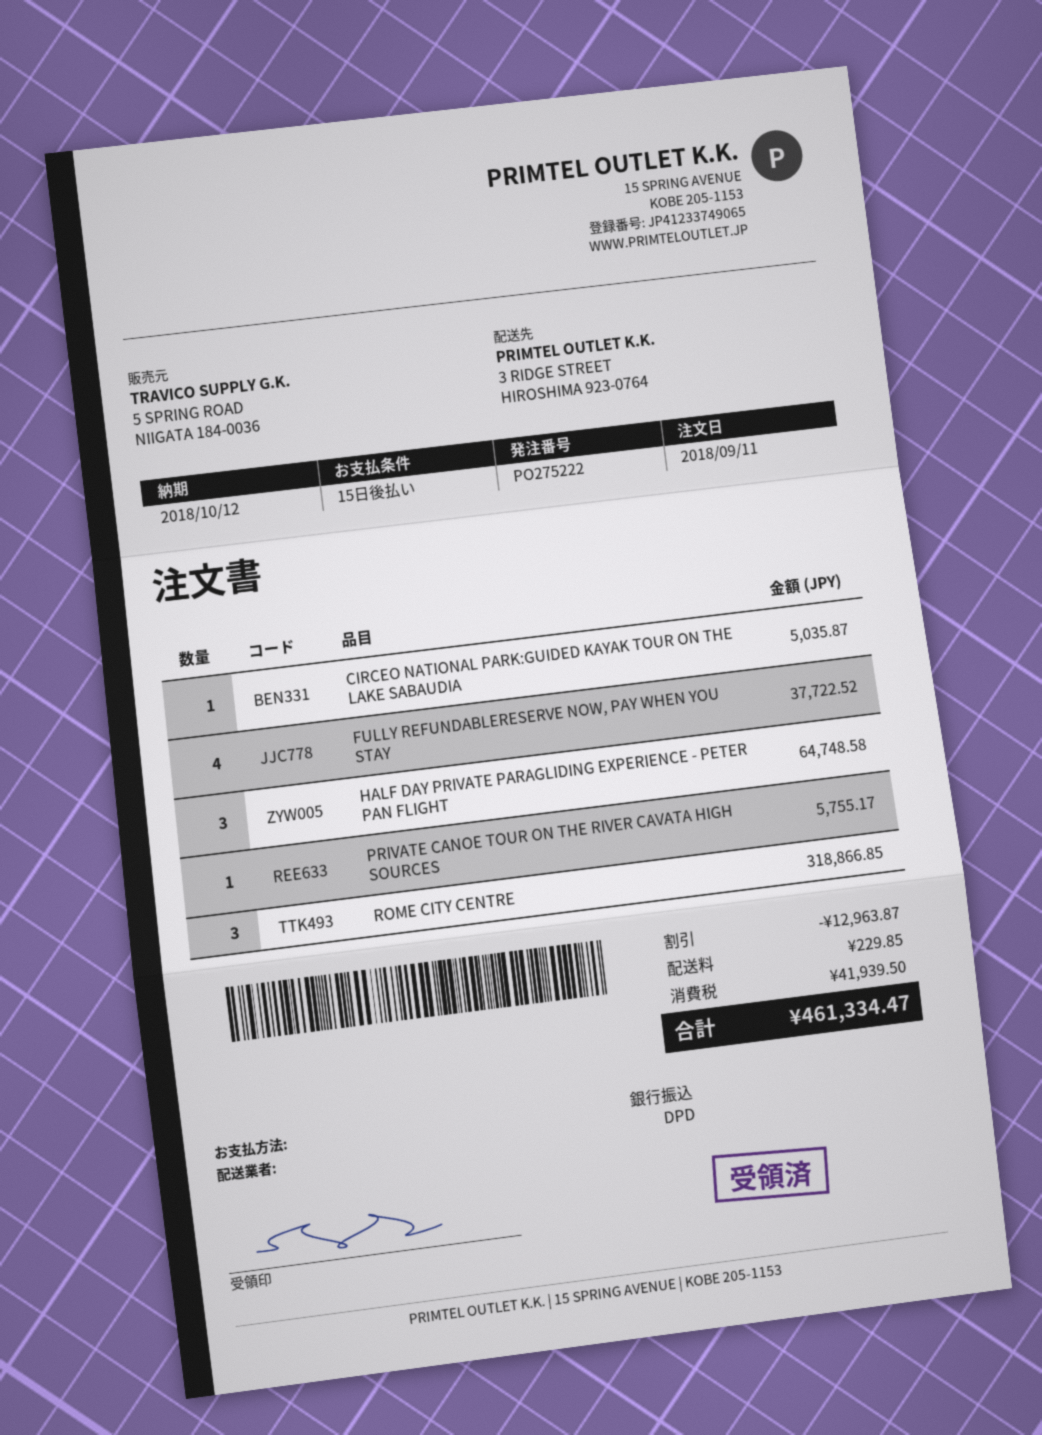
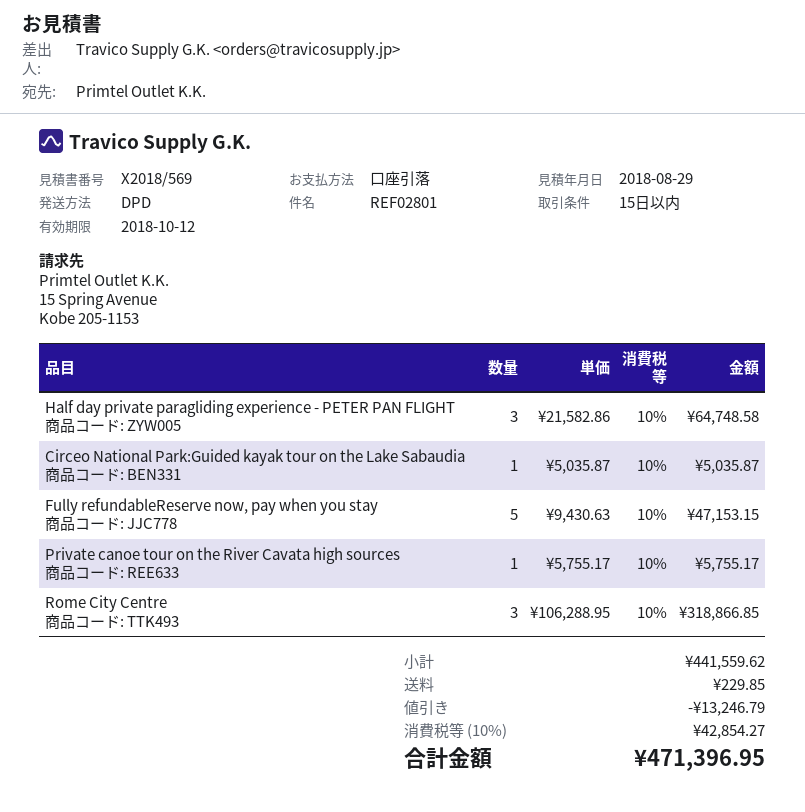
payment method: bank transfer -> direct debit
FULLY REFUNDABLERESERVE NOW, PAY WHEN YOU STAY: 4 for 37722.52 -> 5 for 47153.15
discount: 12963.87 -> 13246.79
tax: 41939.50 -> 42854.27
total: 461334.47 -> 471396.95

